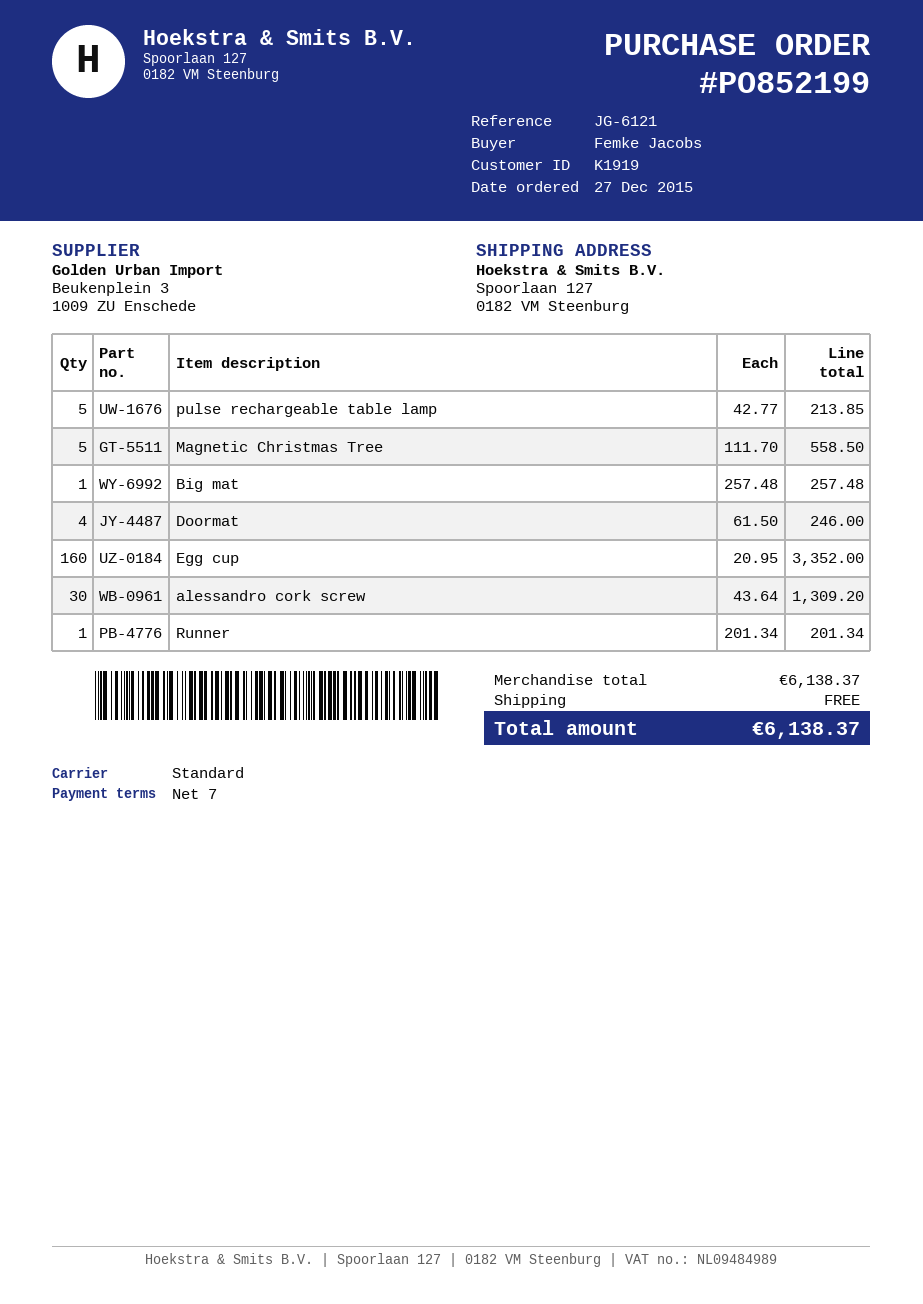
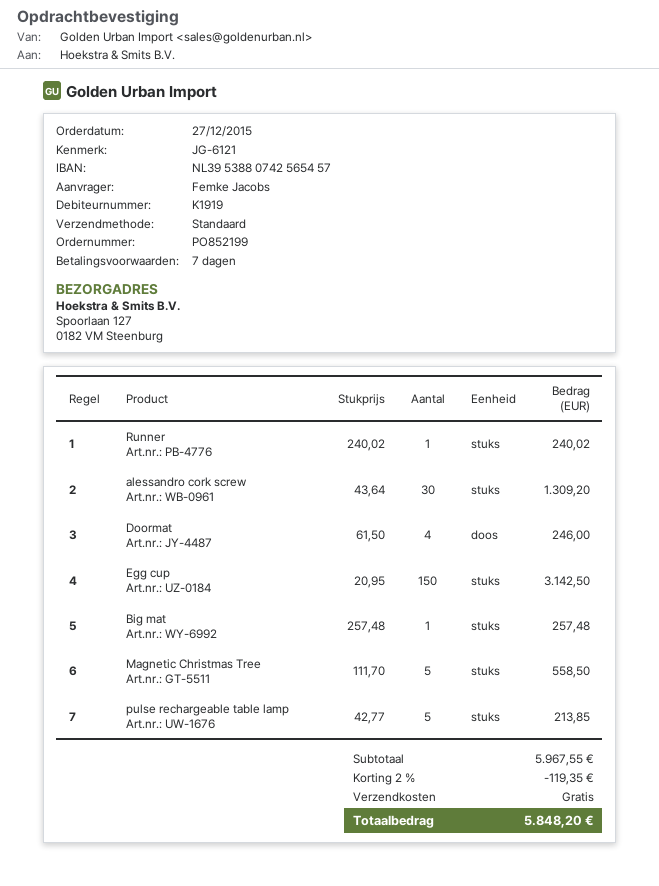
Egg cup: 160 x 20.95 = 3352.00 -> 150 x 20.95 = 3142.50
Runner: 1 x 201.34 = 201.34 -> 1 x 240.02 = 240.02
subtotal: 6138.37 -> 5967.55
discount: none -> 2% = 119.35
total: 6138.37 -> 5848.20

